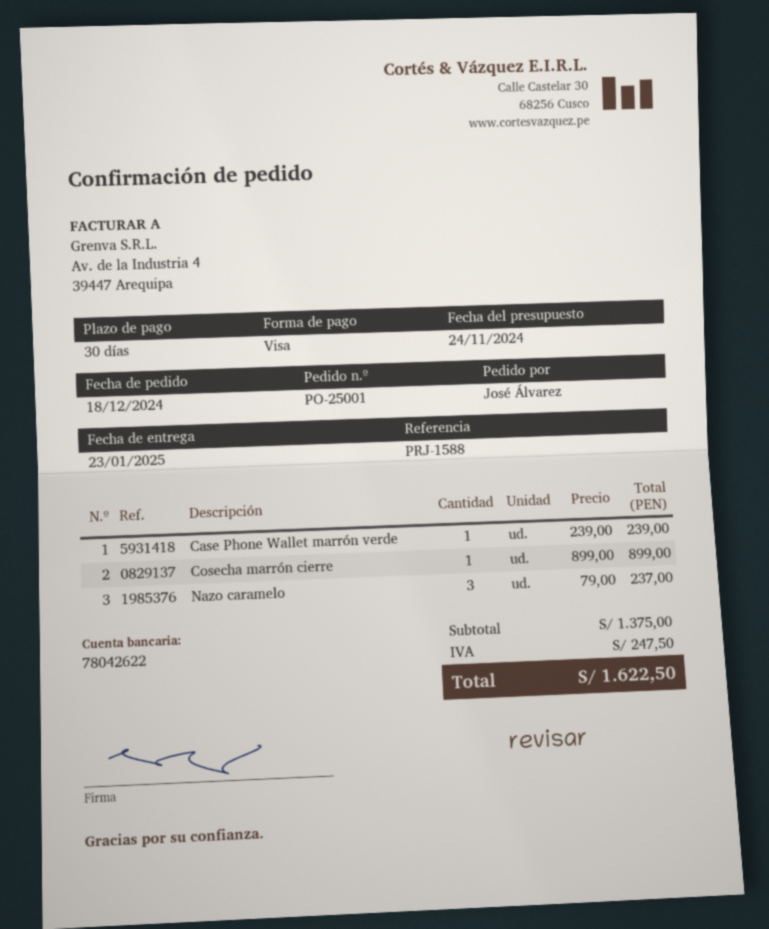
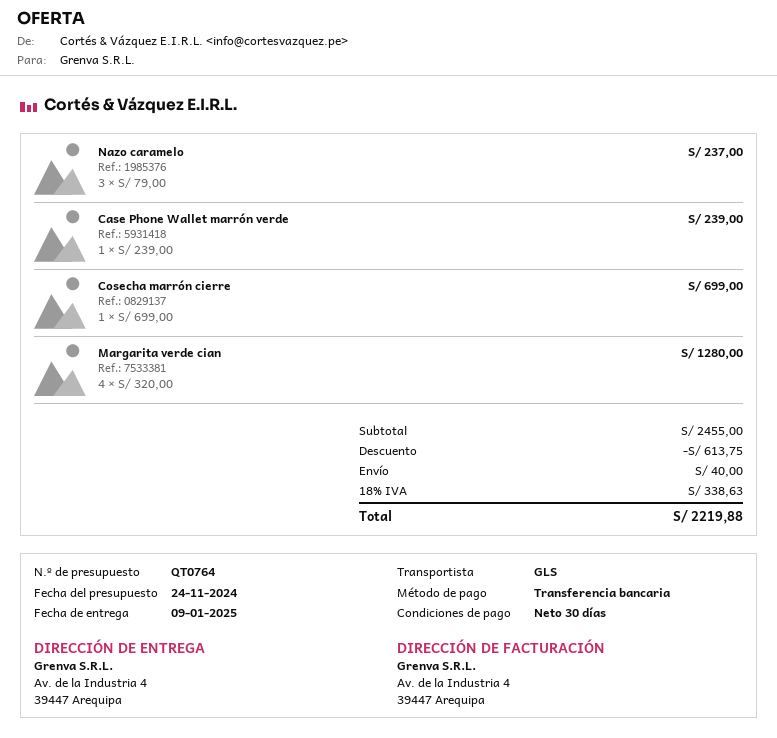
delivery date: 2025-01-23 -> 2025-01-09
payment method: Visa -> bank transfer
Cosecha marrón cierre: 1 x 899.00 = 899.00 -> 1 x 699.00 = 699.00
Margarita verde cian: none -> 4 x 320.00 = 1280.00
subtotal: 1375.00 -> 2455.00
discount: none -> 613.75
shipping: none -> 40.00
tax: 247.50 -> 338.63
total: 1622.50 -> 2219.88

